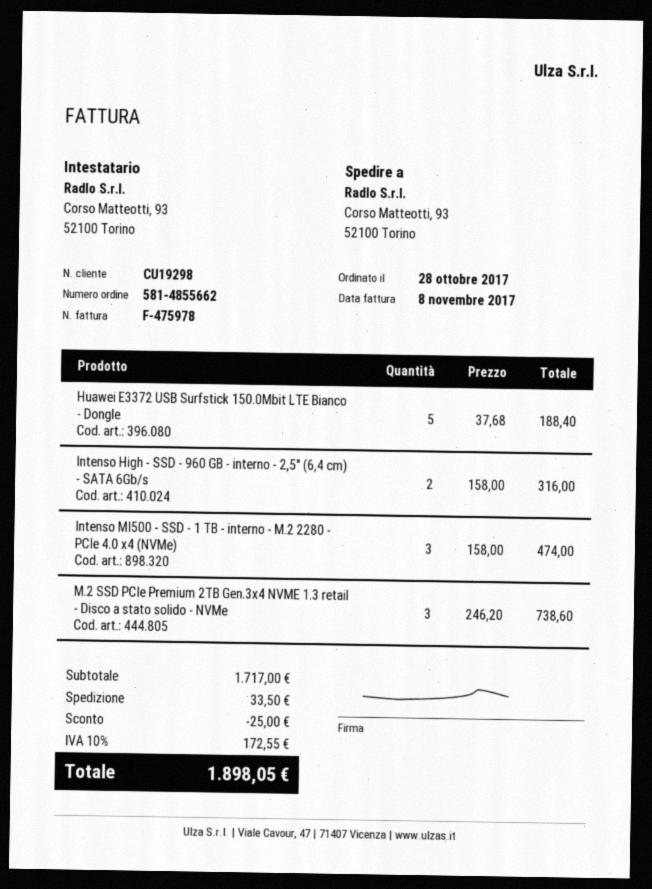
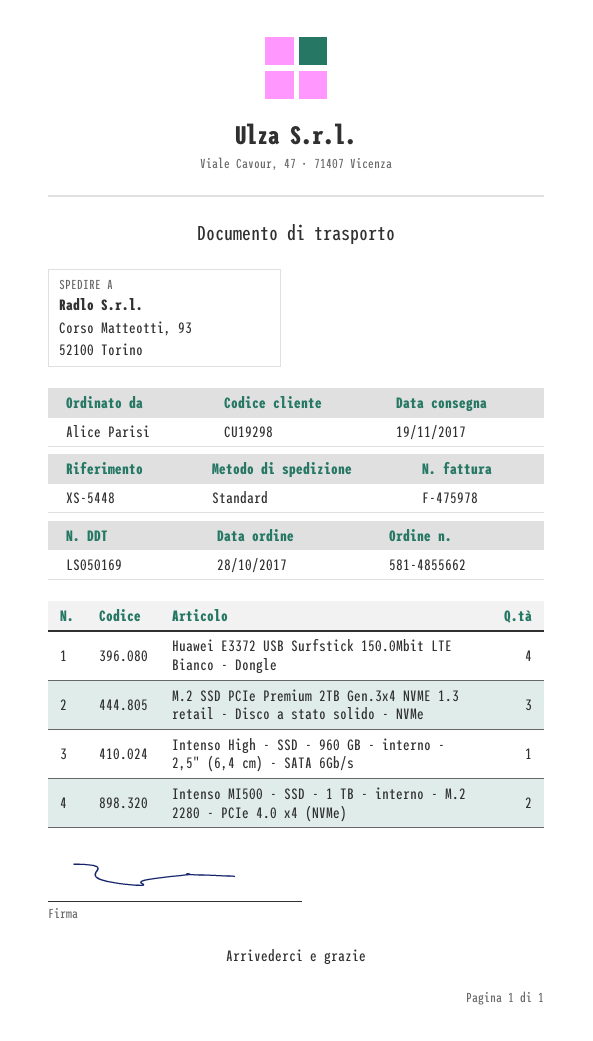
Huawei E3372 USB Surfstick 150.0Mbit LTE Bianco - Dongle: 5 -> 4
Intenso High - SSD - 960 GB - interno - 2,5" (6,4 cm) - SATA 6Gb/s: 2 -> 1
Intenso MI500 - SSD - 1 TB - interno - M.2 2280 - PCIe 4.0 x4 (NVMe): 3 -> 2

